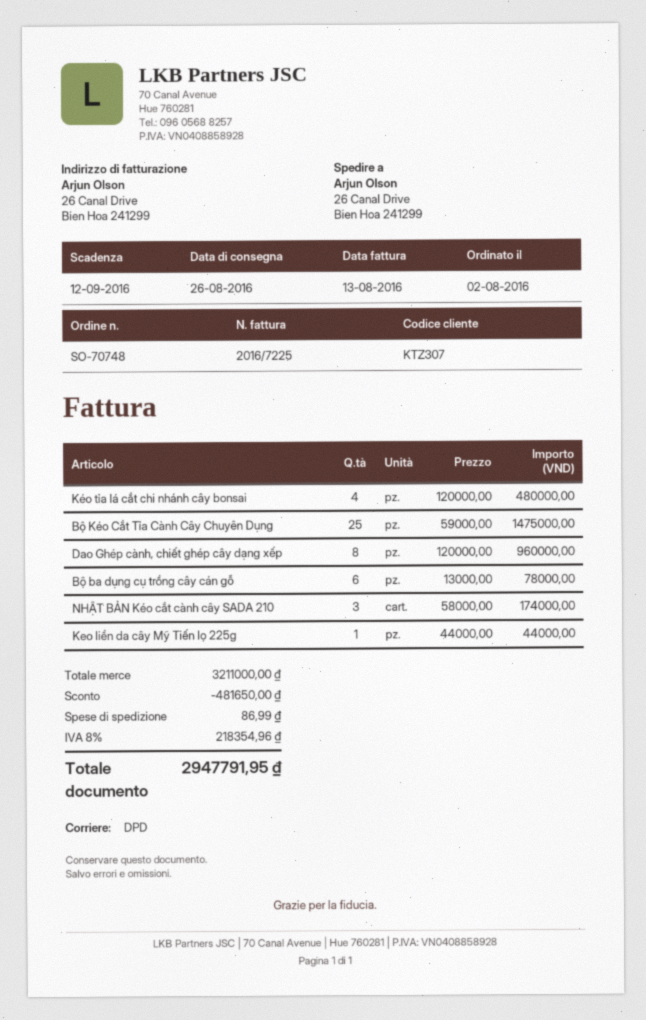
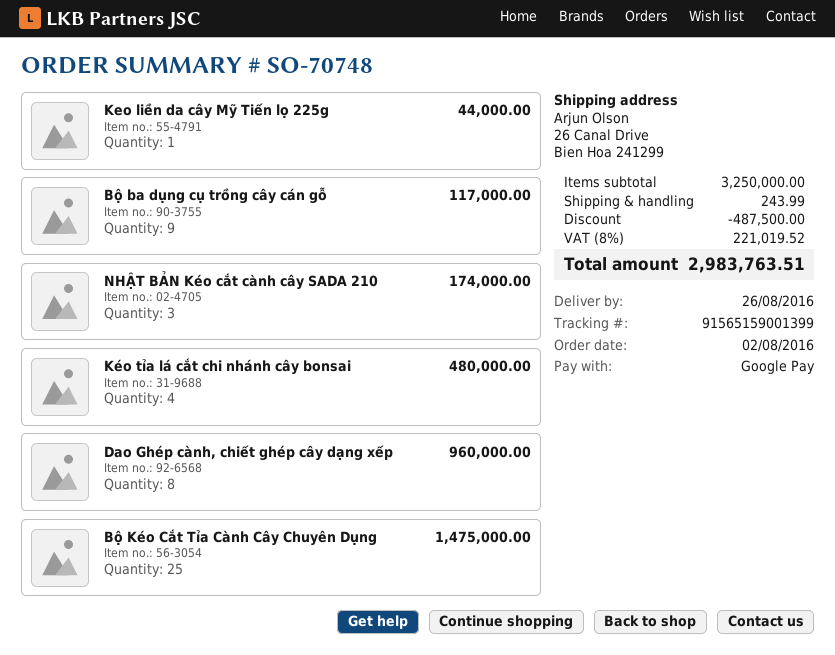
Bộ ba dụng cụ trồng cây cán gỗ: 6 for 78000.00 -> 9 for 117000.00
subtotal: 3211000.00 -> 3250000.00
discount: 481650.00 -> 487500.00
shipping: 86.99 -> 243.99
tax: 8% = 218354.96 -> 8% = 221019.52
total: 2947791.95 -> 2983763.51

